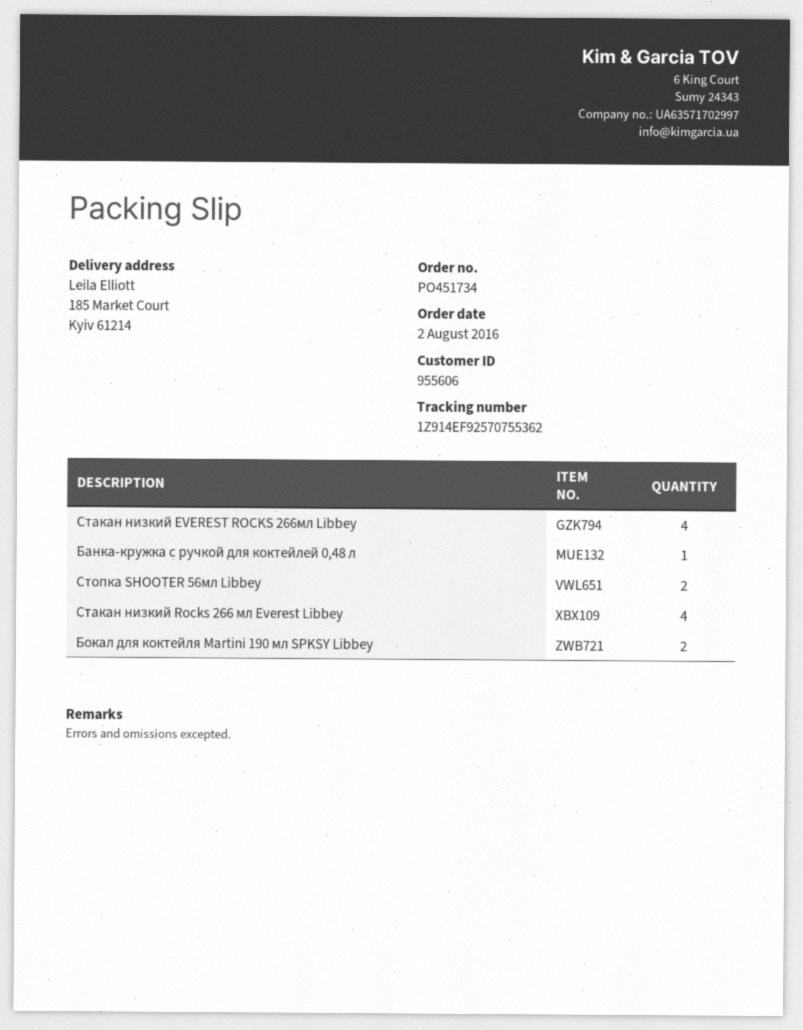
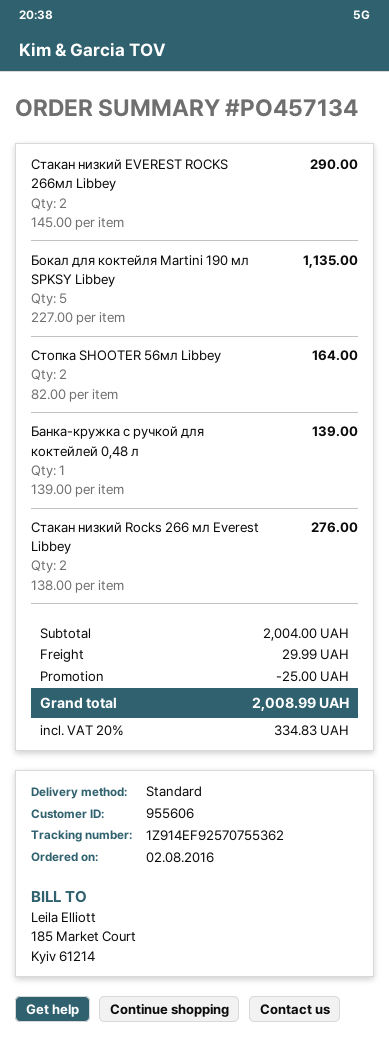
order number: PO451734 -> PO457134
Стакан низкий EVEREST ROCKS 266мл Libbey: 4 -> 2
Стакан низкий Rocks 266 мл Everest Libbey: 4 -> 2
Бокал для коктейля Martini 190 мл SPKSY Libbey: 2 -> 5

